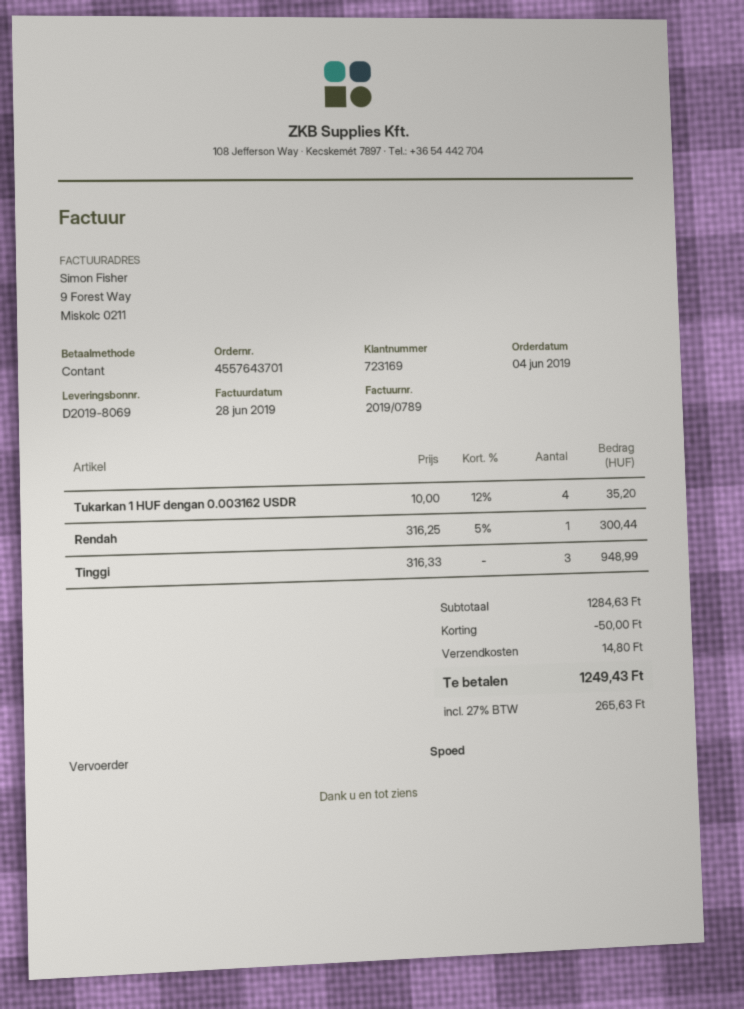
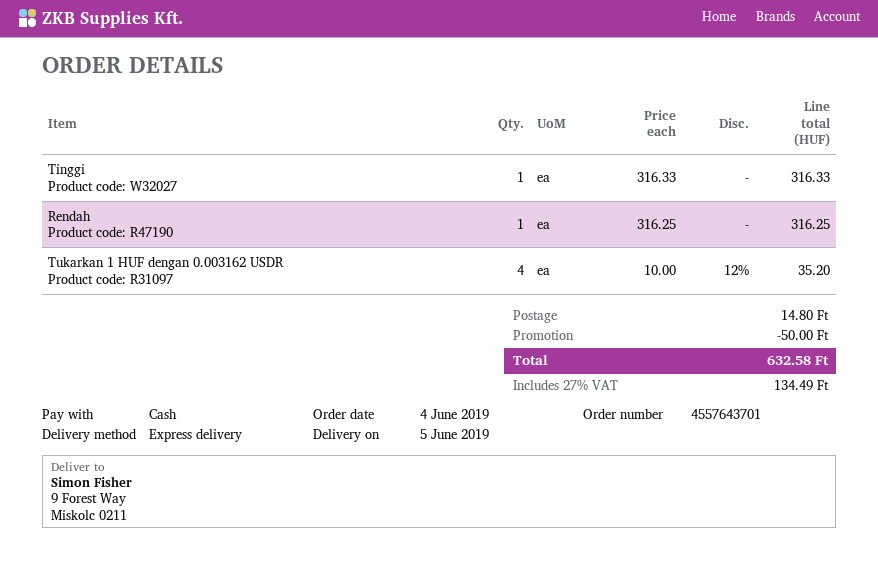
Rendah: 1 x 316.25 - 5% = 300.44 -> 1 x 316.25 = 316.25
Tinggi: 3 x 316.33 = 948.99 -> 1 x 316.33 = 316.33
tax: 27% = 265.63 -> 27% = 134.49
total: 1249.43 -> 632.58

